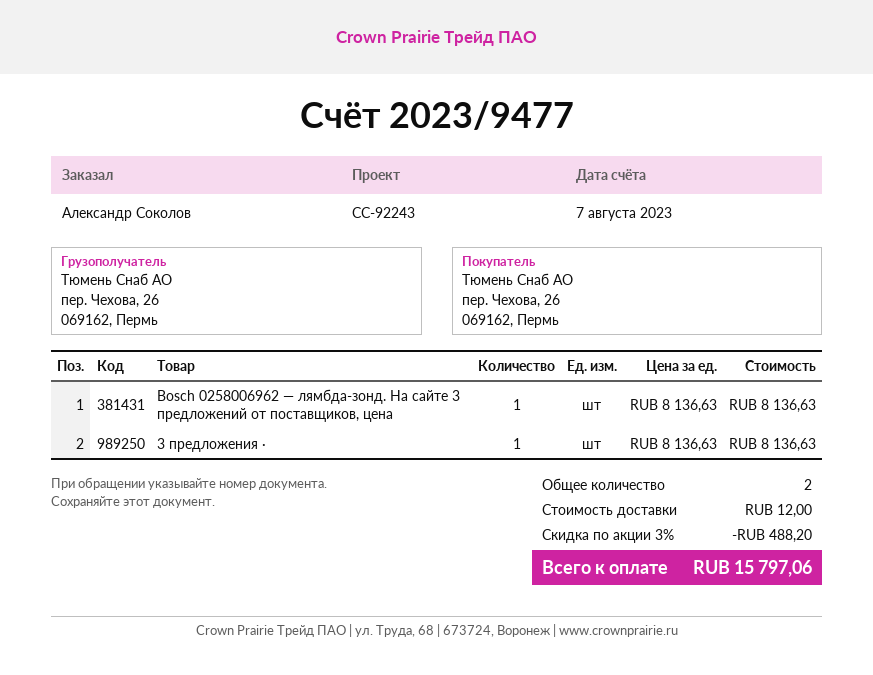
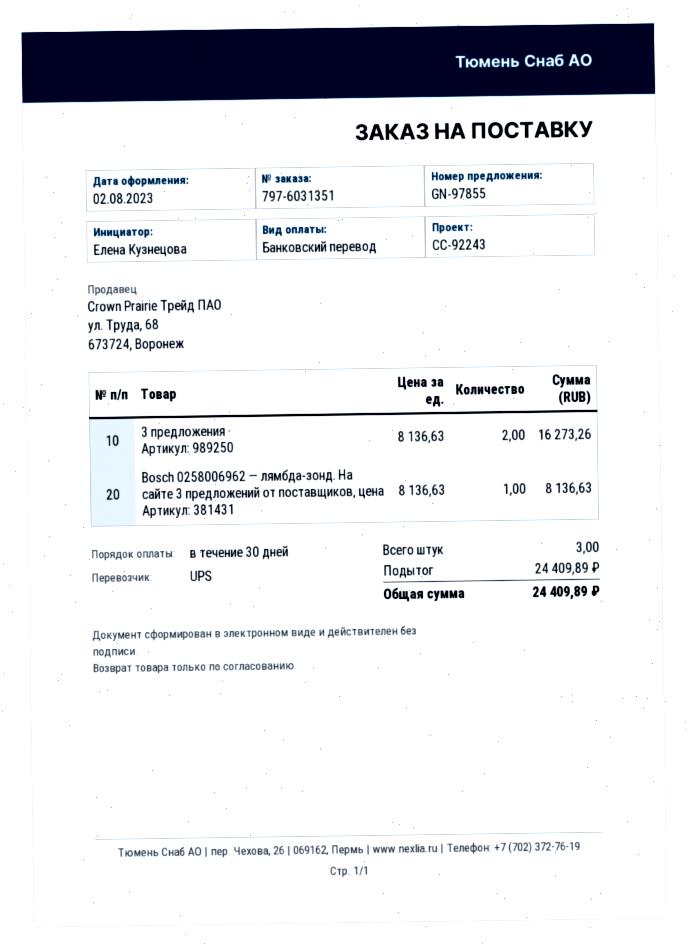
ordered by: Александр Соколов -> Елена Кузнецова
3 предложения ·: 1 x 8136.63 = 8136.63 -> 2 x 8136.63 = 16273.26
total quantity: 2 -> 3
discount: 3% = 488.20 -> none
shipping: 12.00 -> none
total: 15797.06 -> 24409.89

